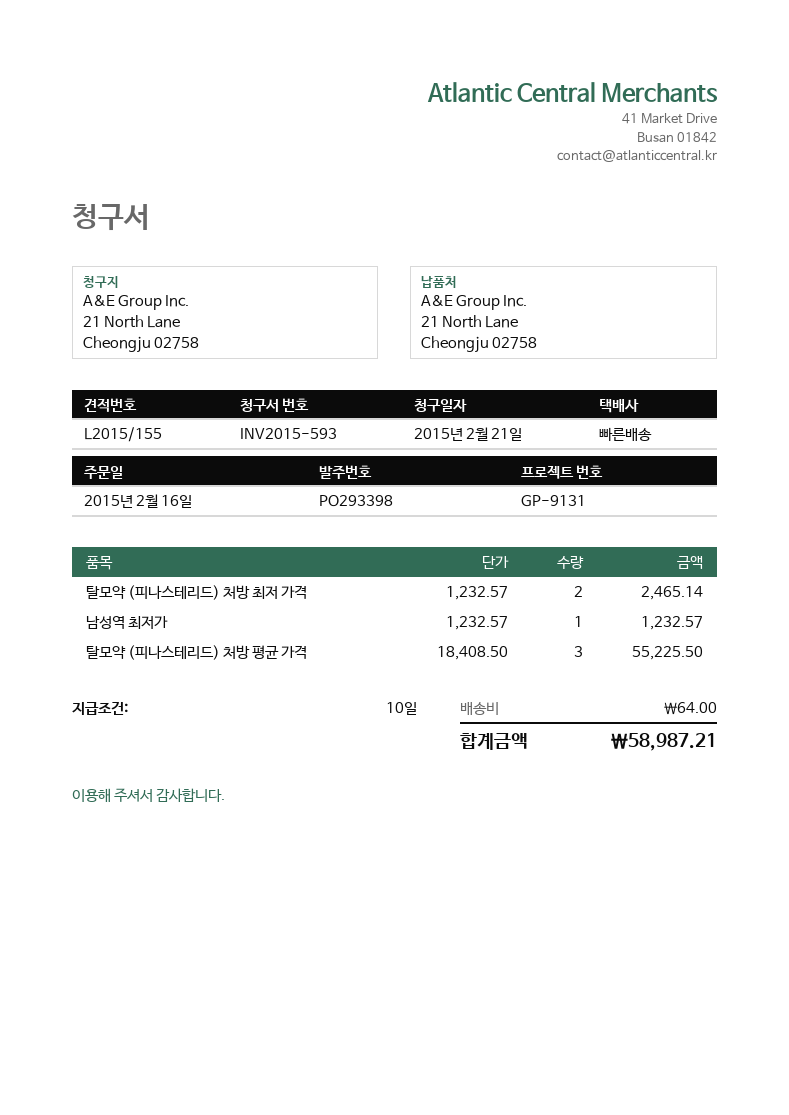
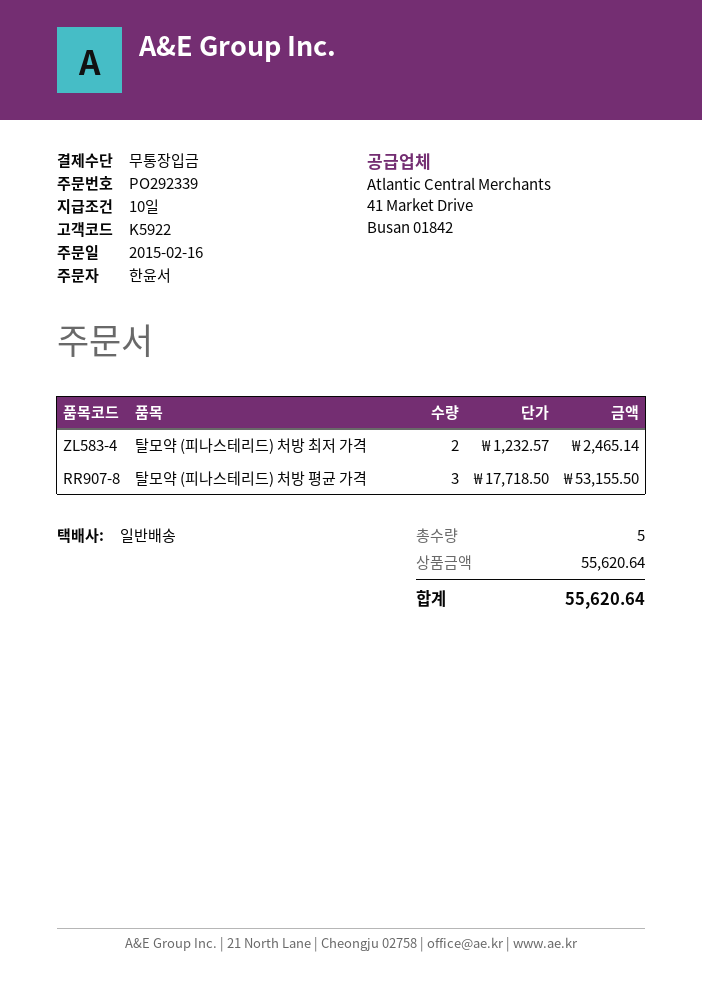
order number: PO293398 -> PO292339
shipping method: express -> standard
남성역 최저가: 1 x 1232.57 = 1232.57 -> none
탈모약 (피나스테리드) 처방 평균 가격: 3 x 18408.50 = 55225.50 -> 3 x 17718.50 = 53155.50
shipping: 64.00 -> none
total: 58987.21 -> 55620.64

